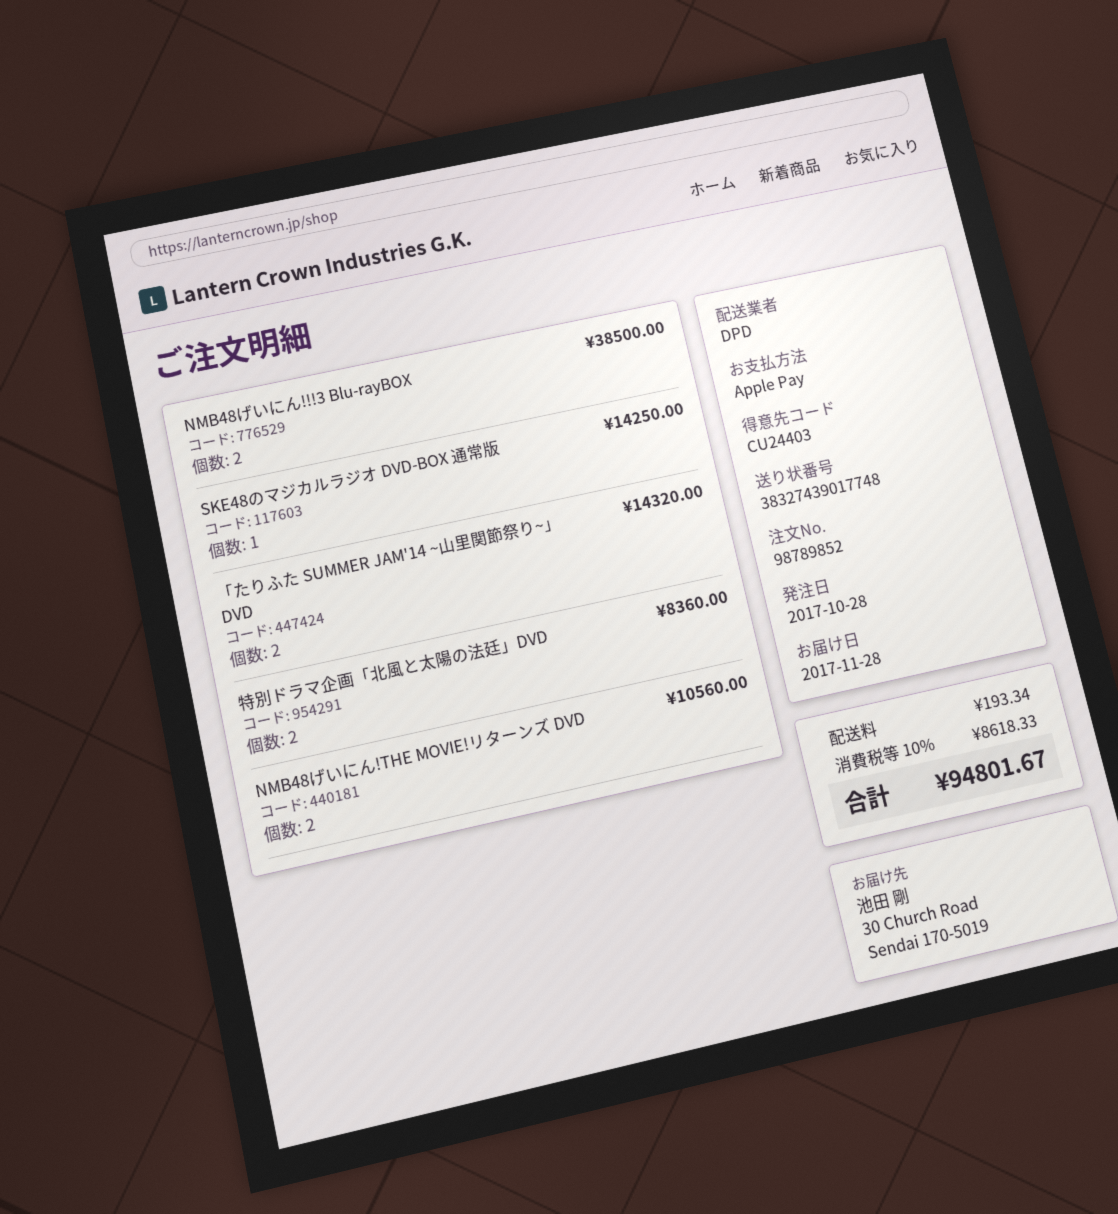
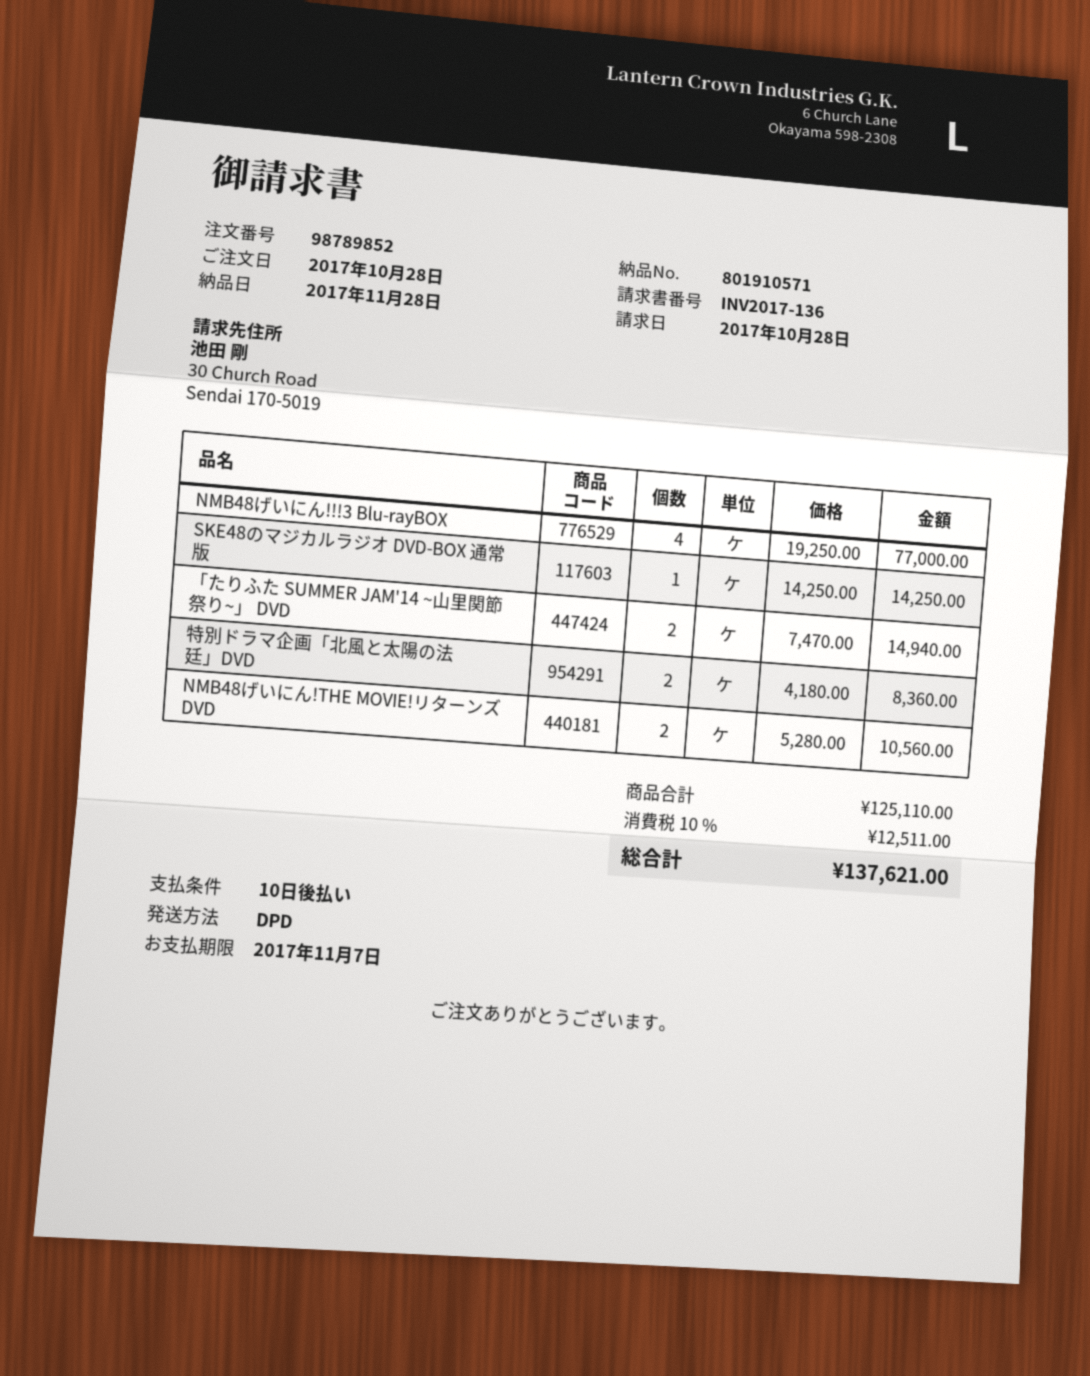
NMB48げいにん!!!3 Blu-rayBOX: 2 for 38500.00 -> 4 for 77000.00
「たりふた SUMMER JAM'14 ~山里関節祭り~」 DVD: 2 for 14320.00 -> 2 for 14940.00
shipping: 193.34 -> none
tax: 10% = 8618.33 -> 10% = 12511.00
total: 94801.67 -> 137621.00

